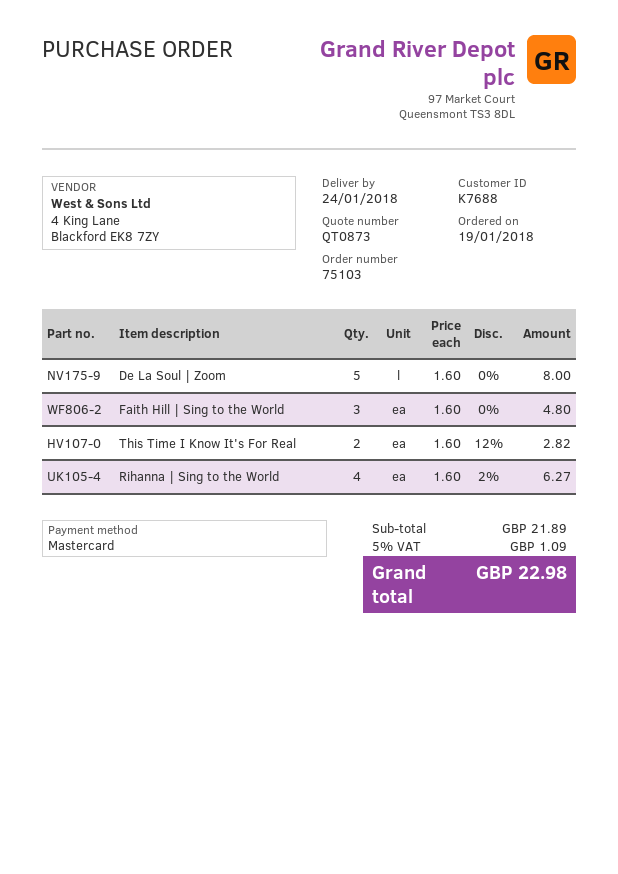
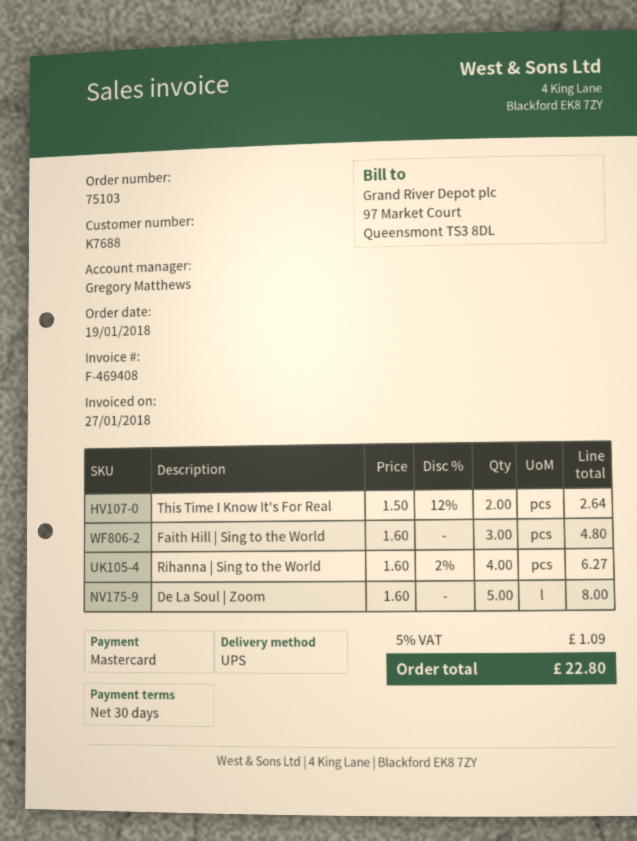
This Time I Know It's For Real: 2 x 1.60 - 12% = 2.82 -> 2 x 1.50 - 12% = 2.64
total: 22.98 -> 22.80

